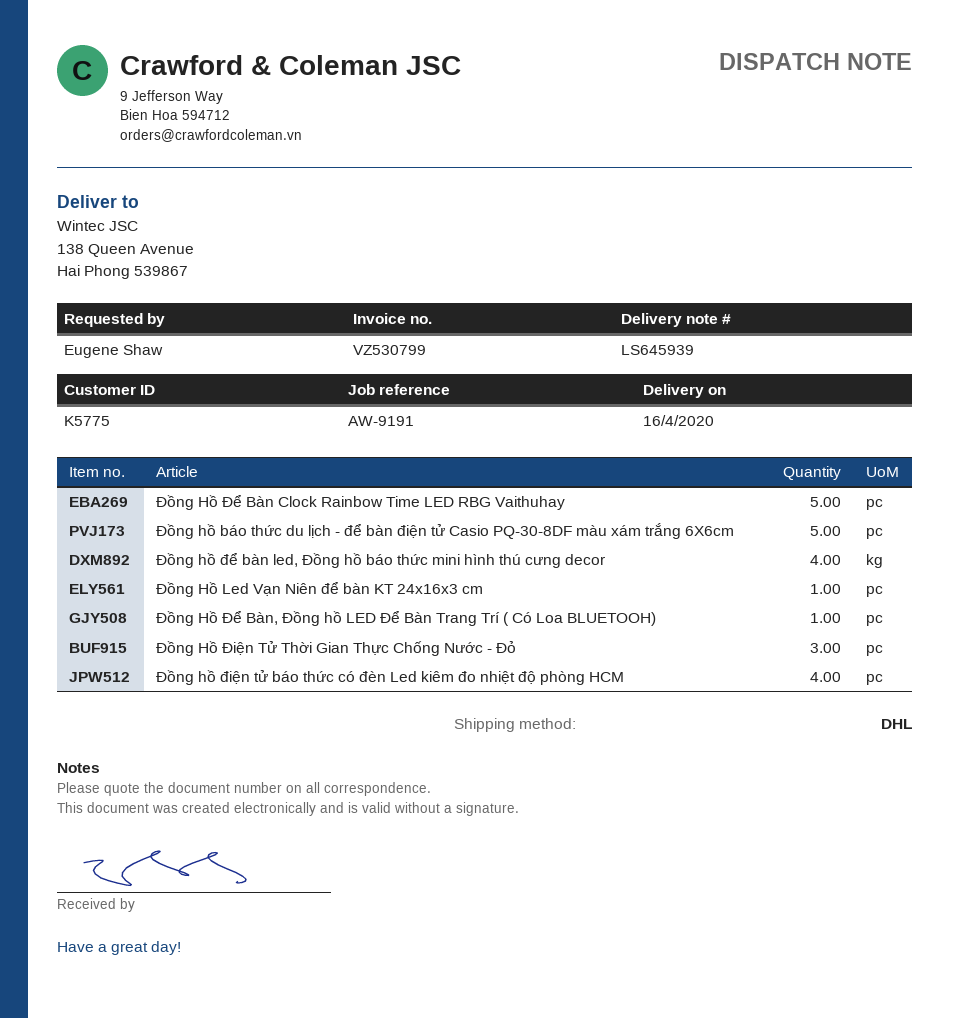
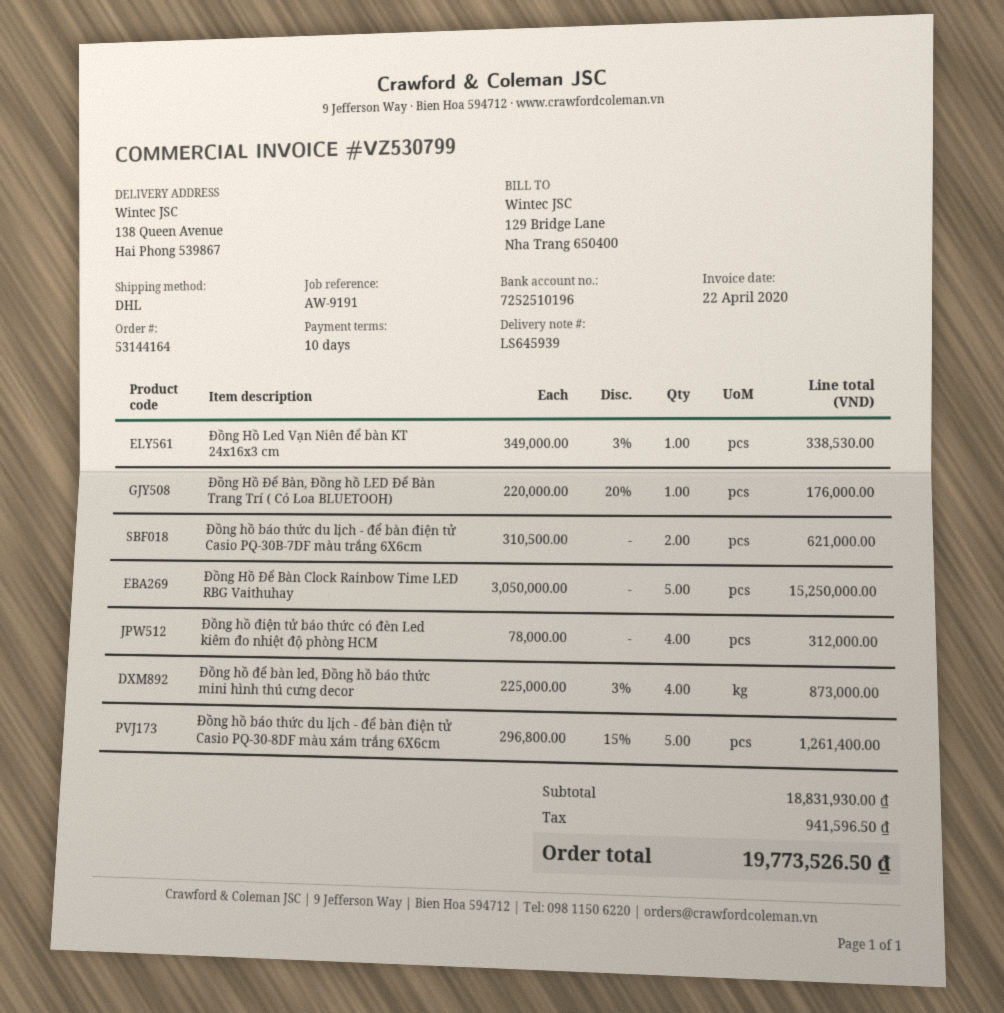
Đồng Hồ Điện Tử Thời Gian Thực Chống Nước - Đỏ: 3 -> none
Đồng hồ báo thức du lịch - để bàn điện tử Casio PQ-30B-7DF màu trắng 6X6cm: none -> 2

